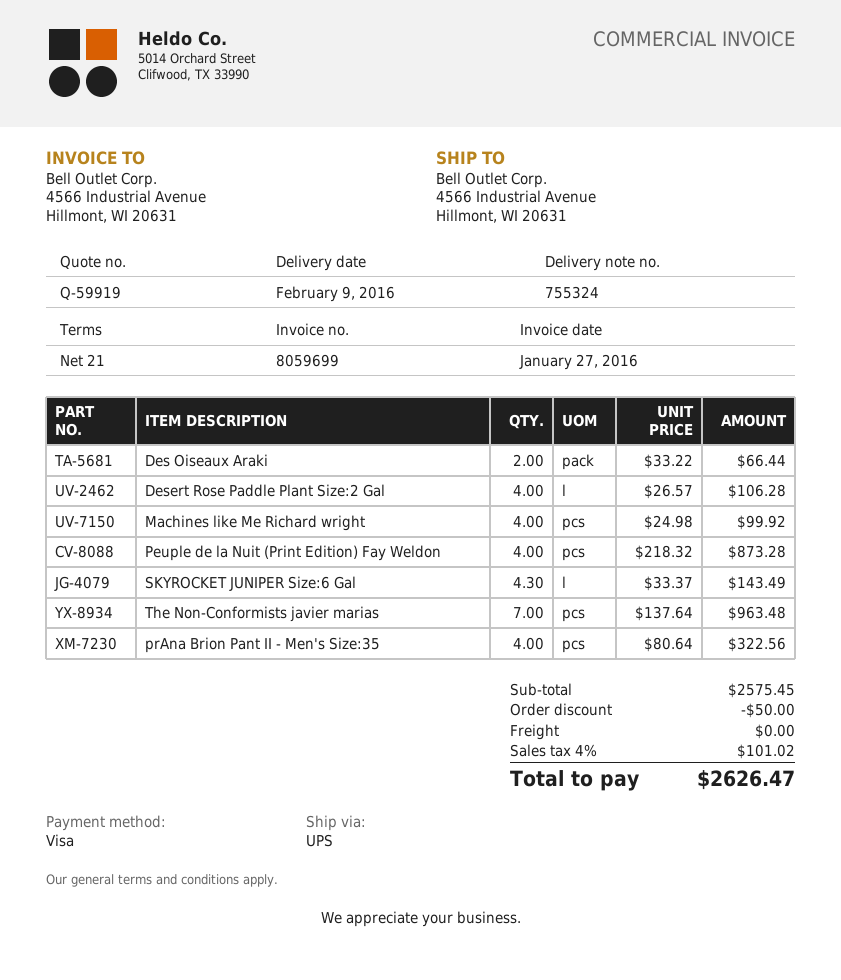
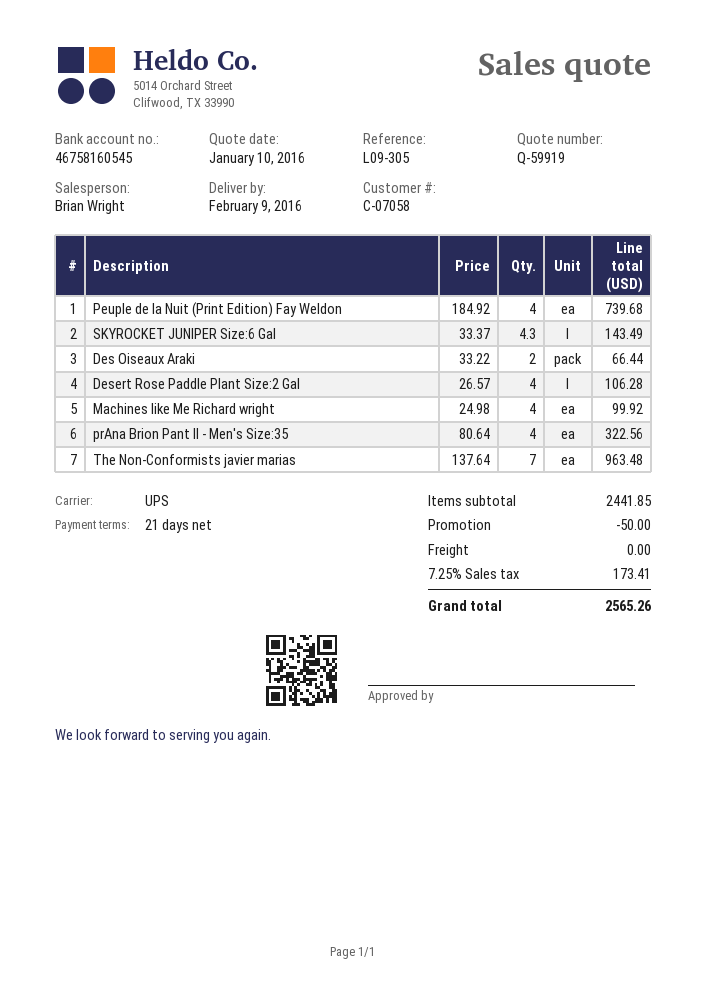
Peuple de la Nuit (Print Edition) Fay Weldon: 4 x 218.32 = 873.28 -> 4 x 184.92 = 739.68
subtotal: 2575.45 -> 2441.85
tax: 4% = 101.02 -> 7.25% = 173.41
total: 2626.47 -> 2565.26

